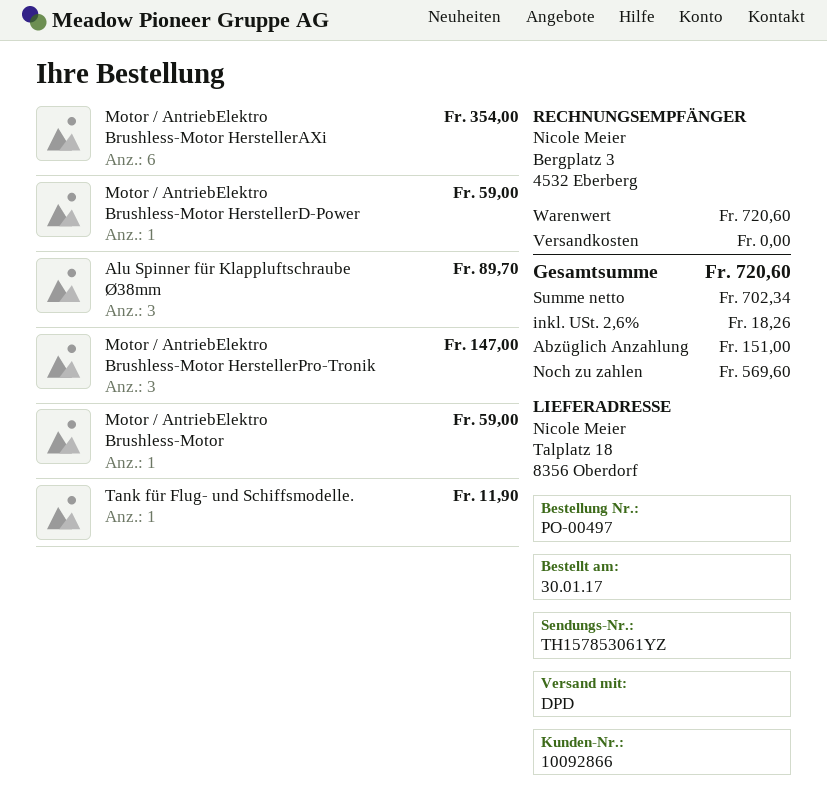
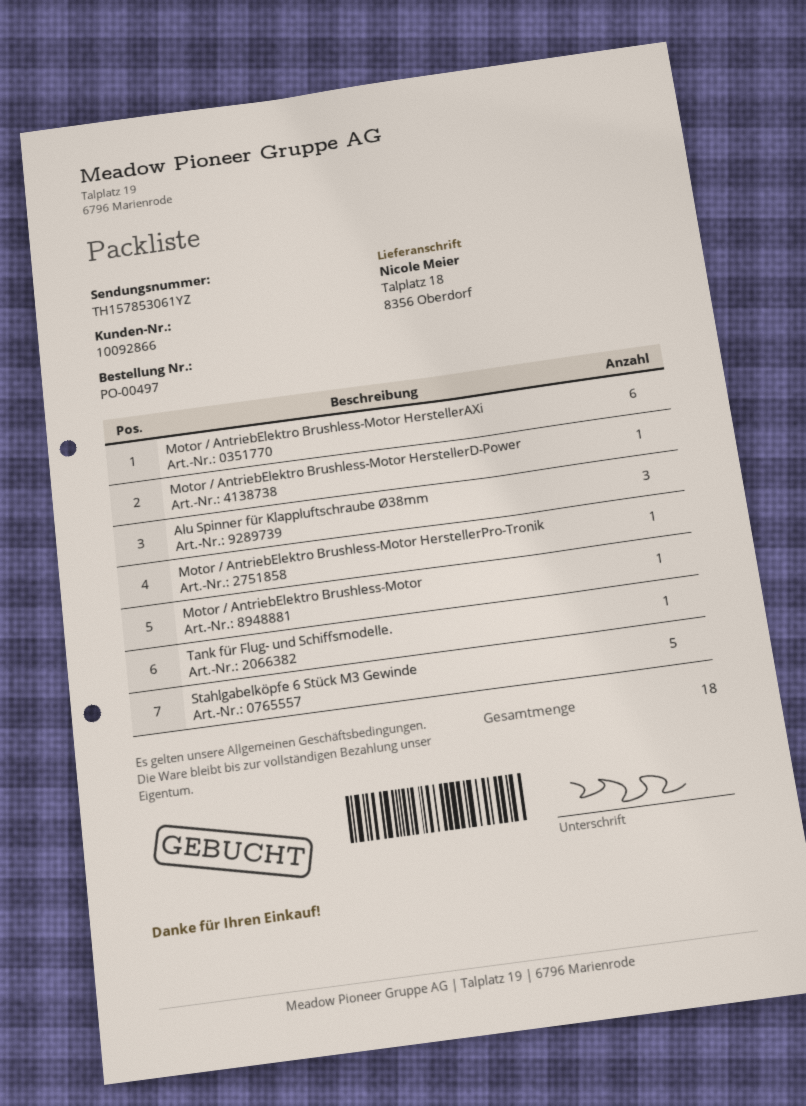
Motor / AntriebElektro Brushless-Motor HerstellerPro-Tronik: 3 -> 1
Stahlgabelköpfe 6 Stück M3 Gewinde: none -> 5

